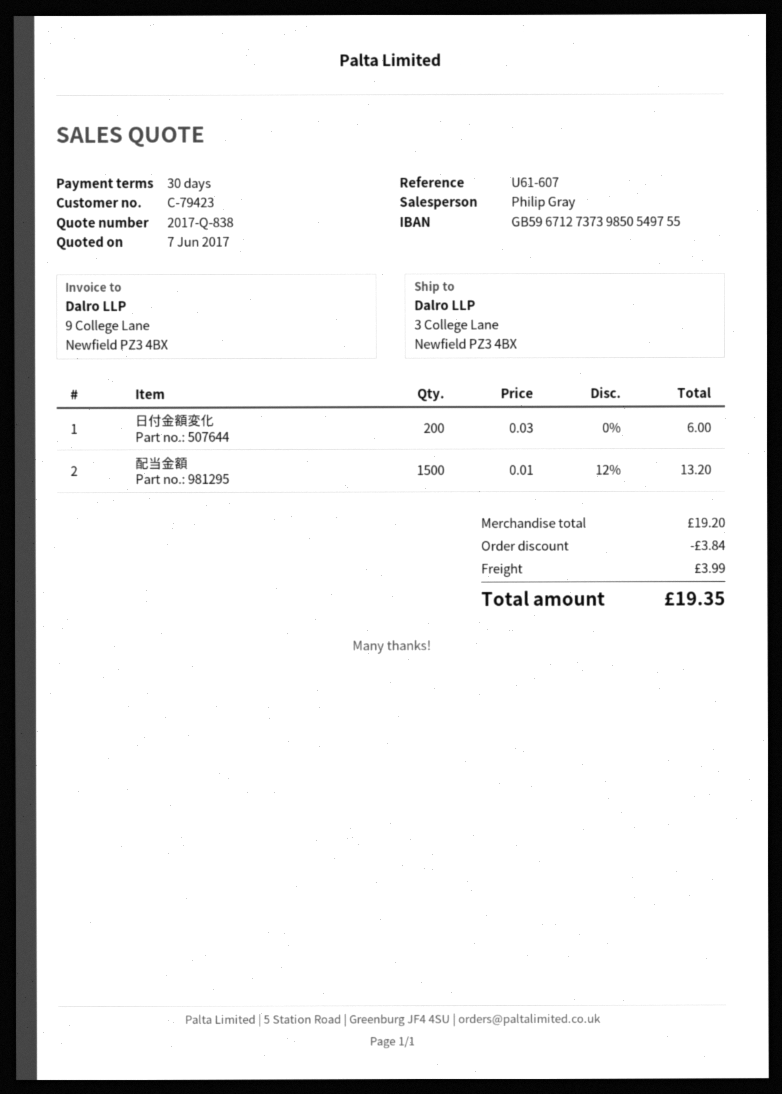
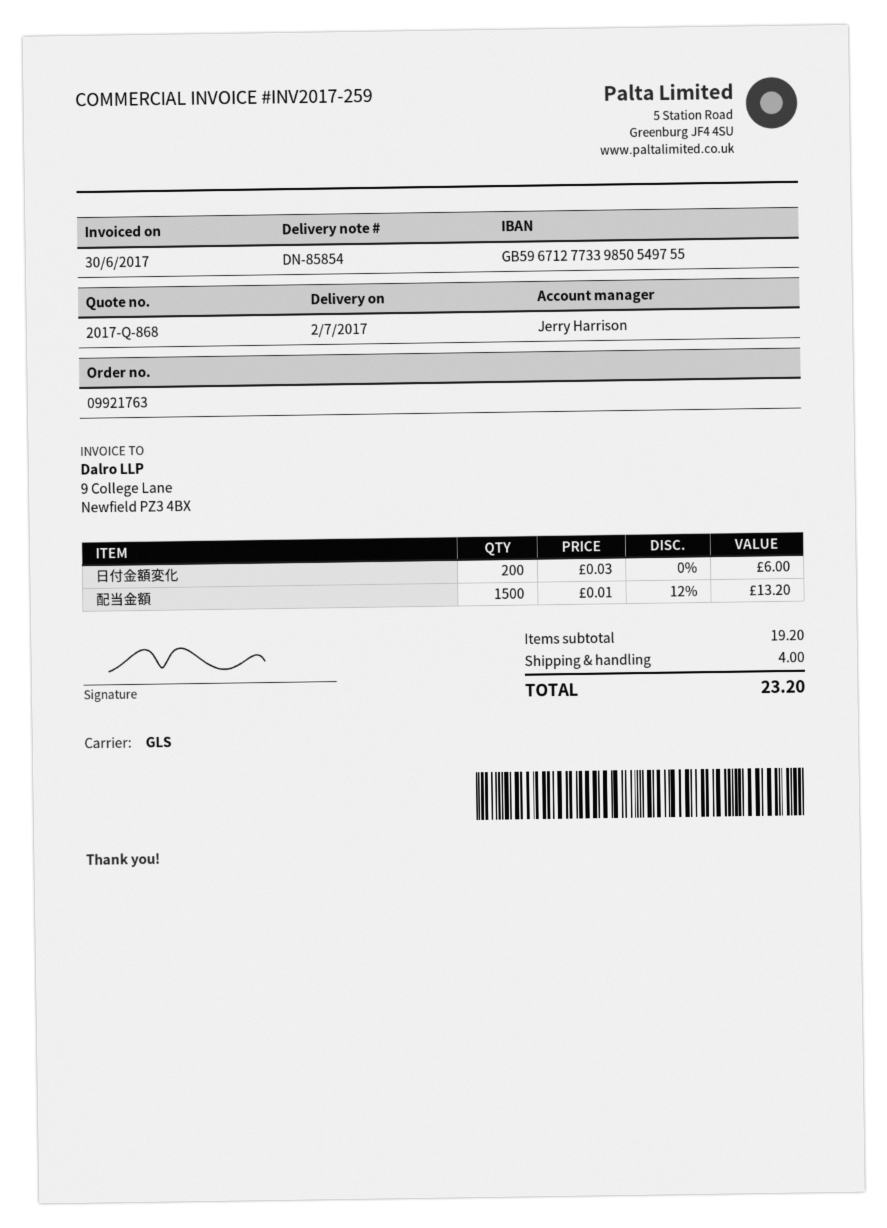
quote number: 2017-Q-838 -> 2017-Q-868
sales rep: Philip Gray -> Jerry Harrison
bank account: GB59671273739850549755 -> GB59671277339850549755
discount: 3.84 -> none
shipping: 3.99 -> 4.00
total: 19.35 -> 23.20

